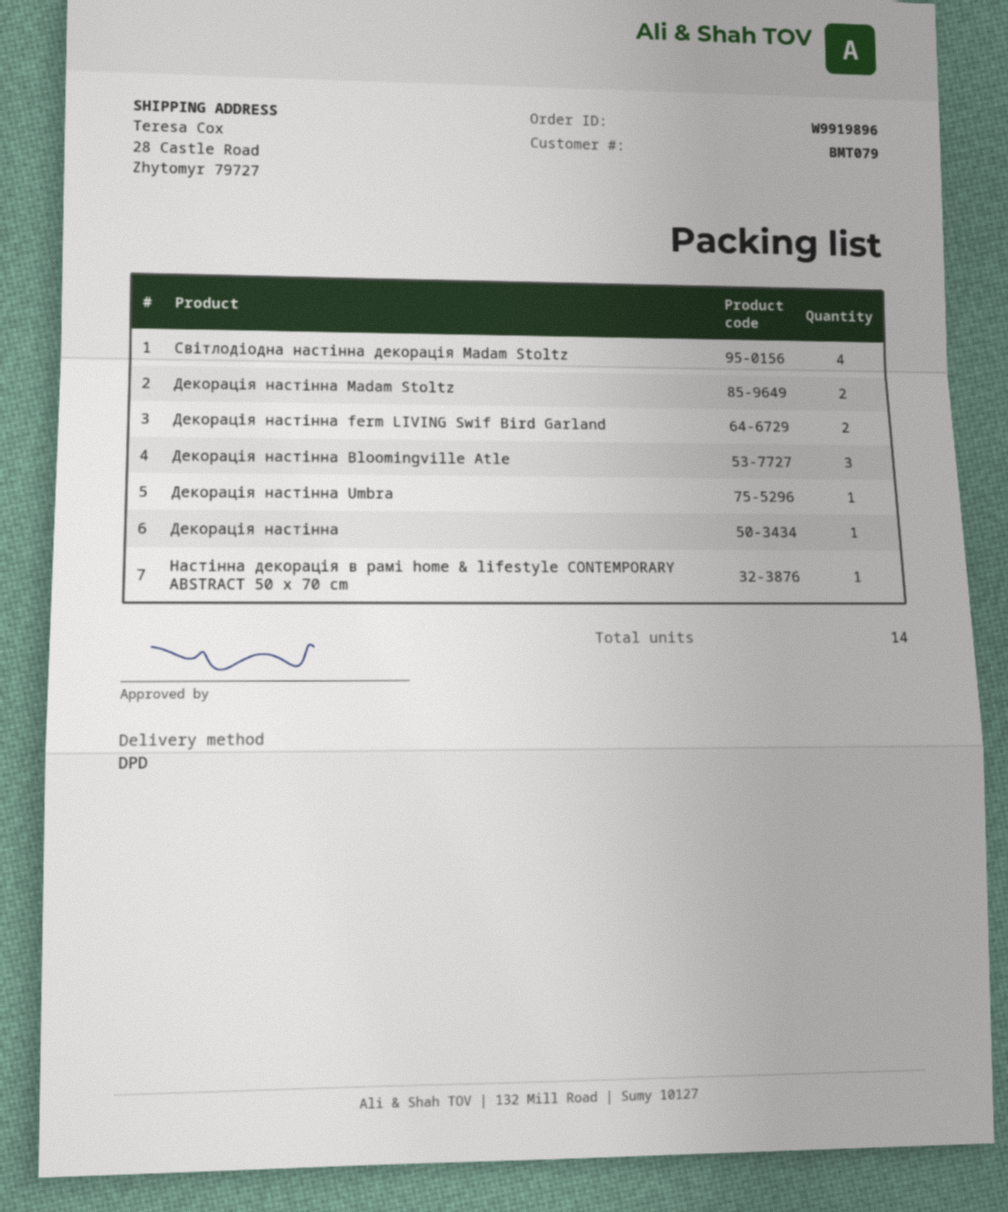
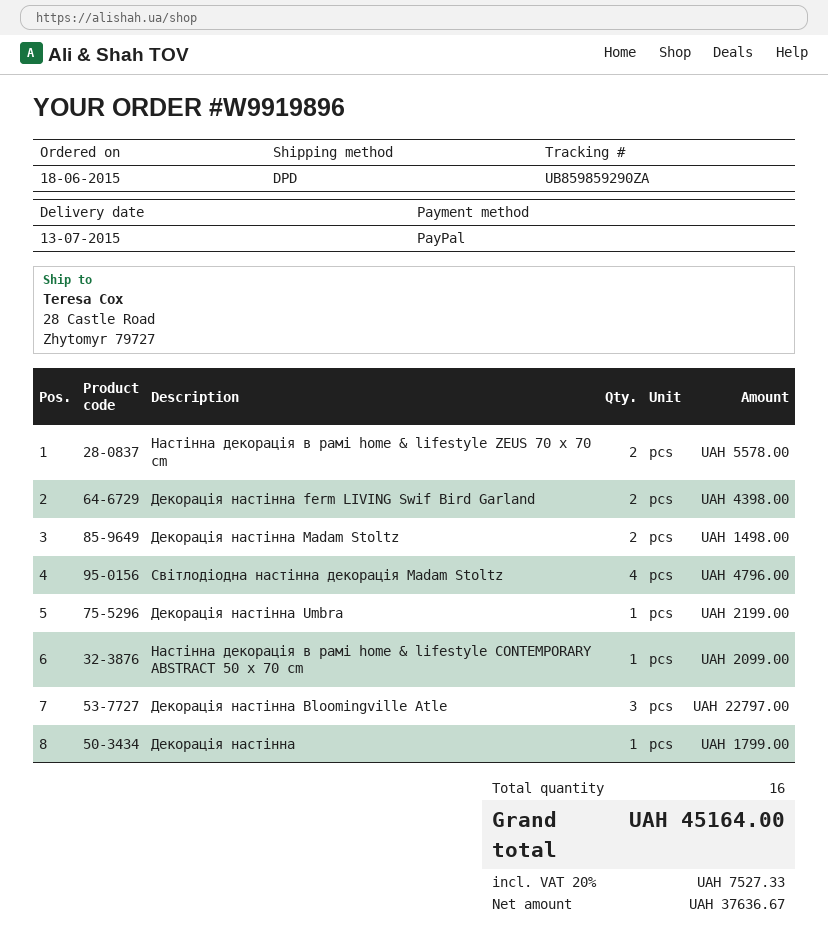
Настінна декорація в рамі home & lifestyle ZEUS 70 x 70 cm: none -> 2
total quantity: 14 -> 16

